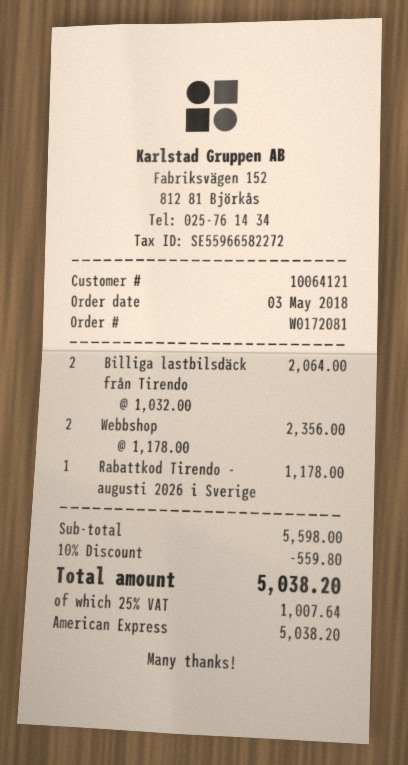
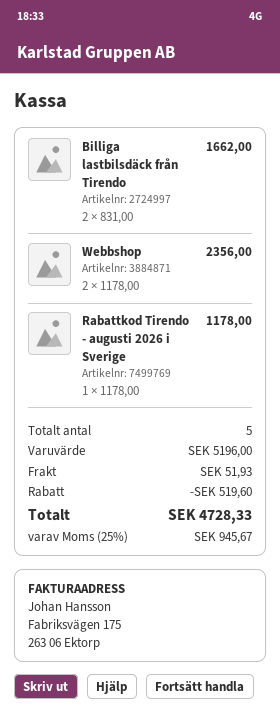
Billiga lastbilsdäck från Tirendo: 2 x 1032.00 = 2064.00 -> 2 x 831.00 = 1662.00
subtotal: 5598.00 -> 5196.00
discount: 559.80 -> 519.60
shipping: none -> 51.93
tax: 25% = 1007.64 -> 25% = 945.67
total: 5038.20 -> 4728.33

